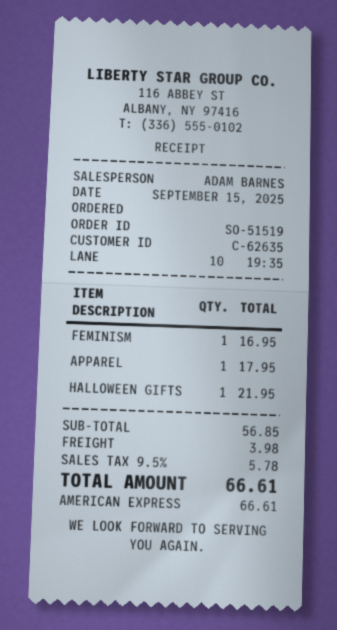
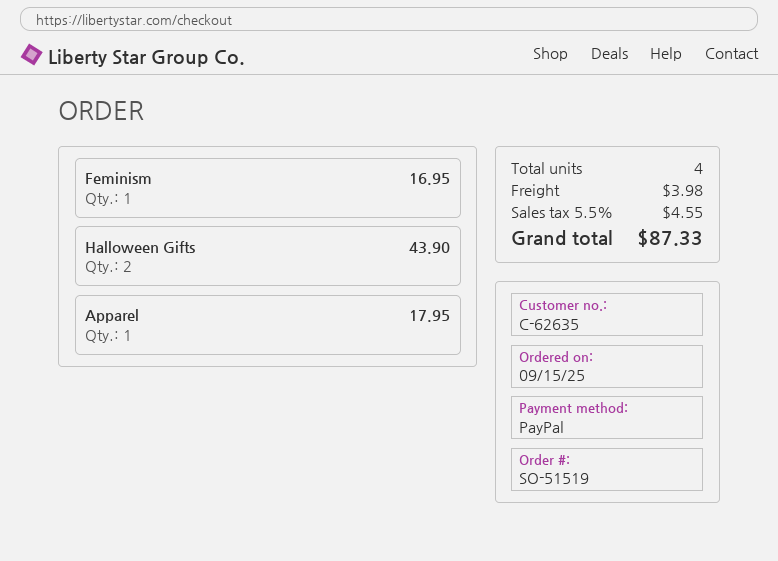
payment method: American Express -> PayPal
HALLOWEEN GIFTS: 1 for 21.95 -> 2 for 43.90
tax: 9.5% = 5.78 -> 5.5% = 4.55
total: 66.61 -> 87.33

